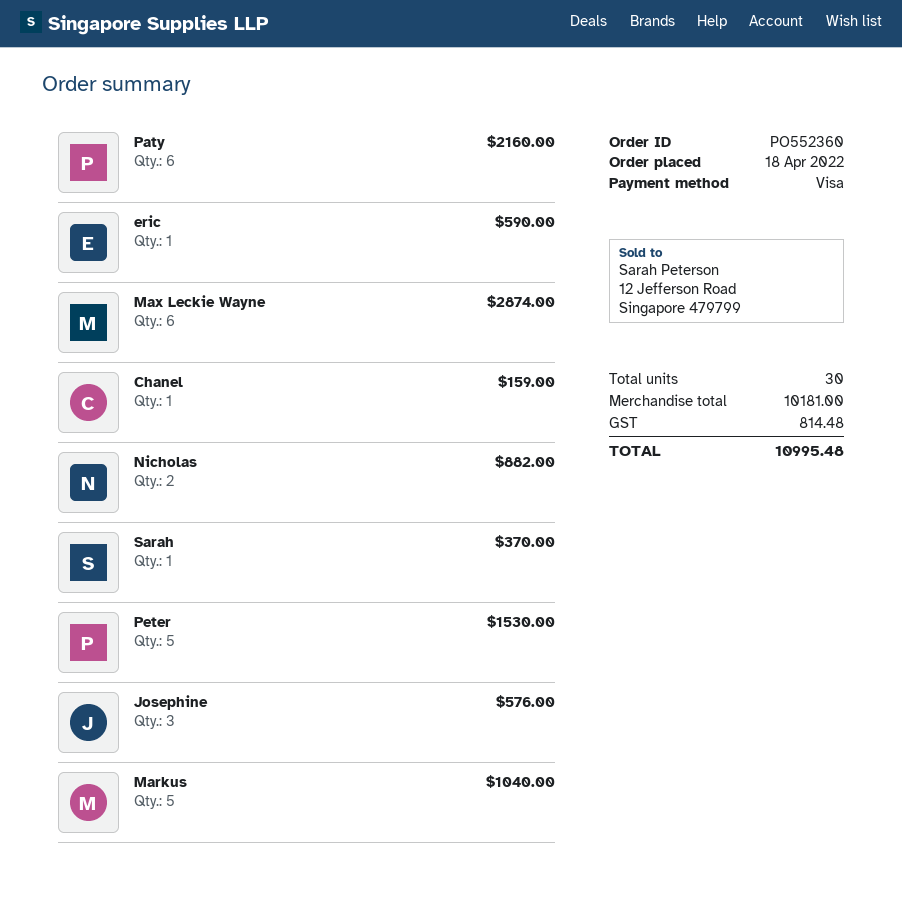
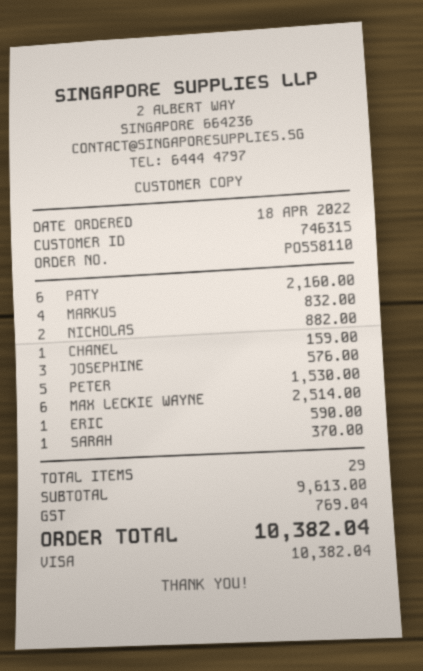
order number: PO552360 -> PO558110
Max Leckie Wayne: 6 for 2874.00 -> 6 for 2514.00
Markus: 5 for 1040.00 -> 4 for 832.00
total quantity: 30 -> 29
subtotal: 10181.00 -> 9613.00
tax: 814.48 -> 769.04
total: 10995.48 -> 10382.04

